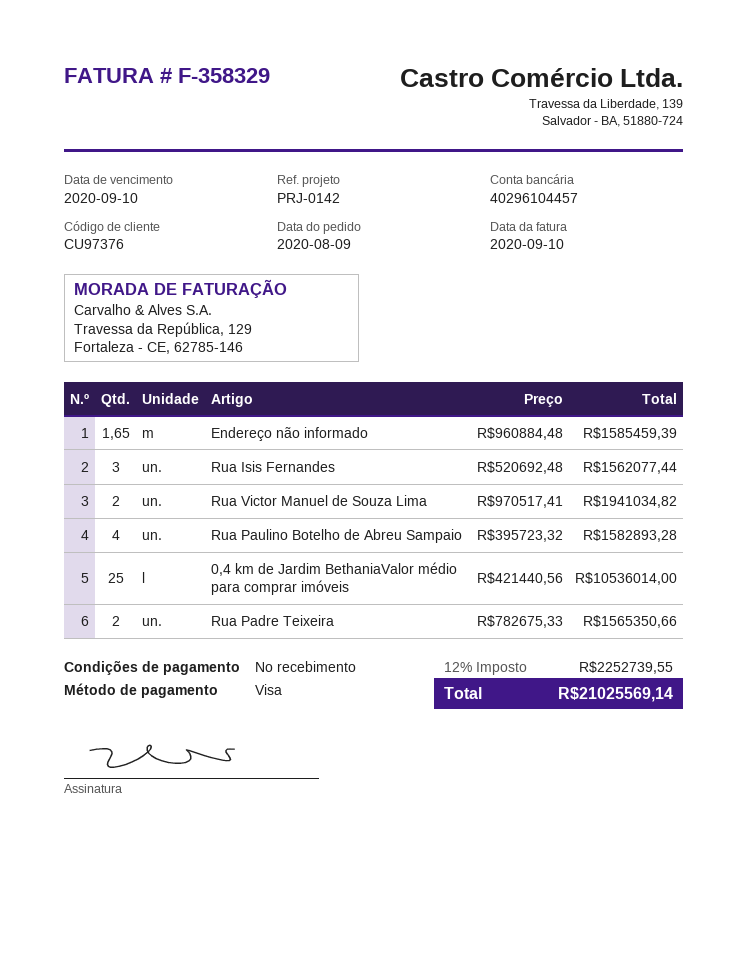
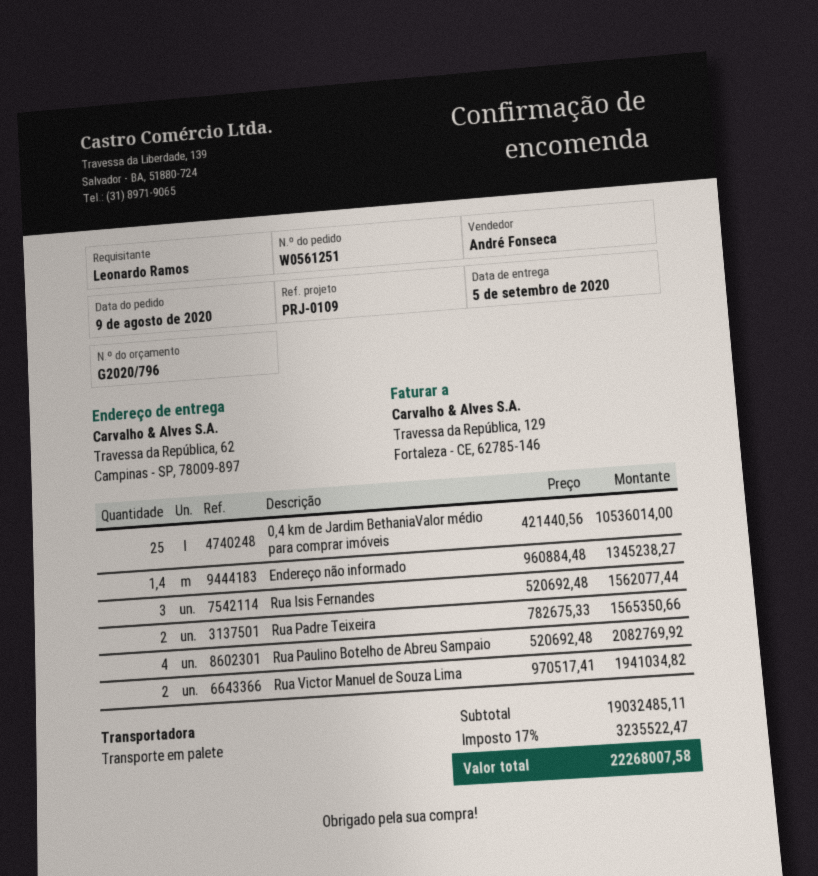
reference: PRJ-0142 -> PRJ-0109
Endereço não informado: 1.65 x 960884.48 = 1585459.39 -> 1.4 x 960884.48 = 1345238.27
Rua Paulino Botelho de Abreu Sampaio: 4 x 395723.32 = 1582893.28 -> 4 x 520692.48 = 2082769.92
tax: 12% = 2252739.55 -> 17% = 3235522.47
total: 21025569.14 -> 22268007.58

